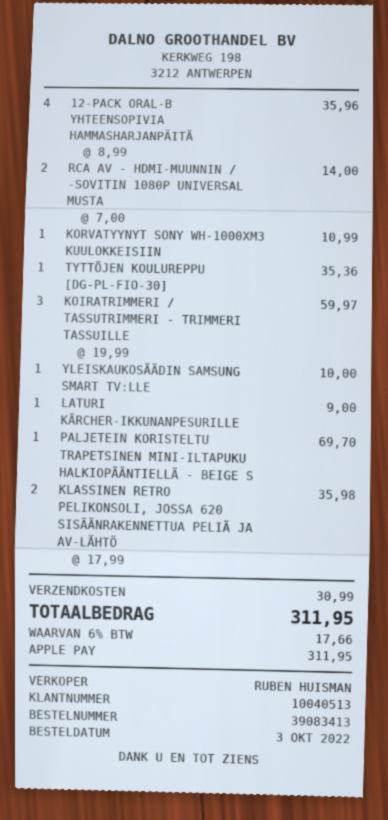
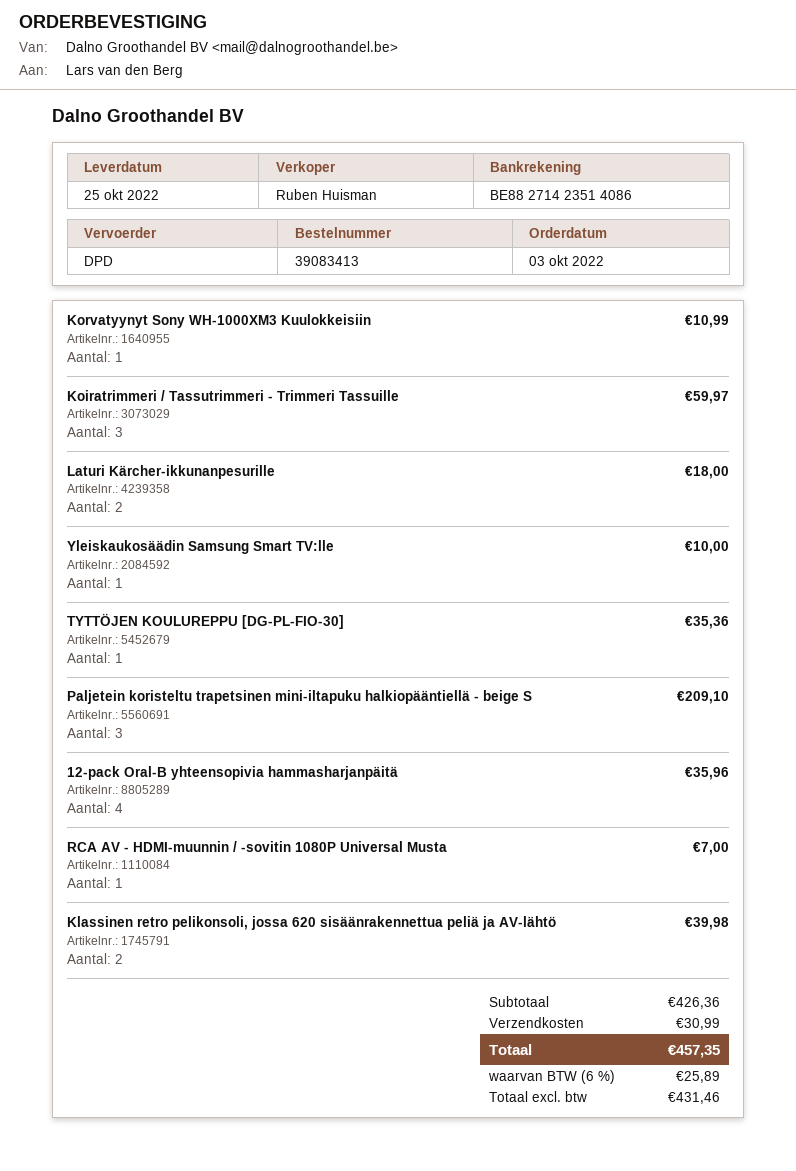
RCA AV - HDMI-MUUNNIN / -SOVITIN 1080P UNIVERSAL MUSTA: 2 for 14.00 -> 1 for 7.00
LATURI KÄRCHER-IKKUNANPESURILLE: 1 for 9.00 -> 2 for 18.00
PALJETEIN KORISTELTU TRAPETSINEN MINI-ILTAPUKU HALKIOPÄÄNTIELLÄ - BEIGE S: 1 for 69.70 -> 3 for 209.10
KLASSINEN RETRO PELIKONSOLI, JOSSA 620 SISÄÄNRAKENNETTUA PELIÄ JA AV-LÄHTÖ: 2 for 35.98 -> 2 for 39.98
tax: 6% = 17.66 -> 6% = 25.89
total: 311.95 -> 457.35

